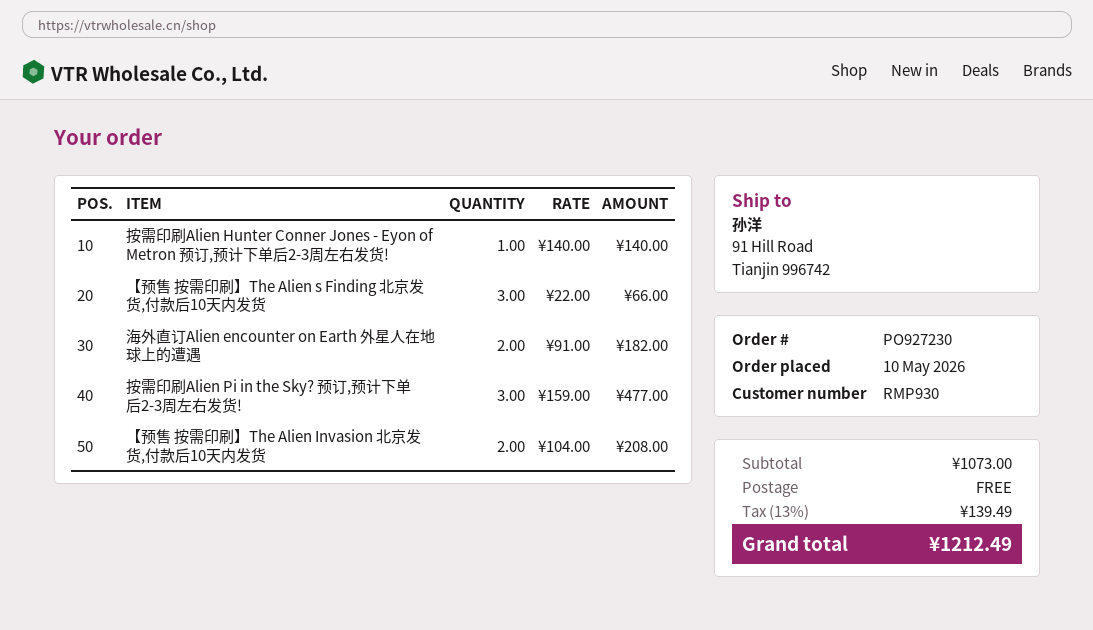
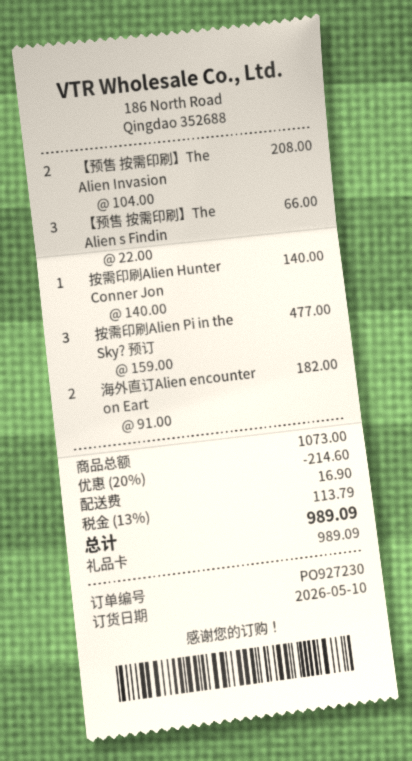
discount: none -> 20% = 214.60
shipping: 0.00 -> 16.90
tax: 13% = 139.49 -> 13% = 113.79
total: 1212.49 -> 989.09

